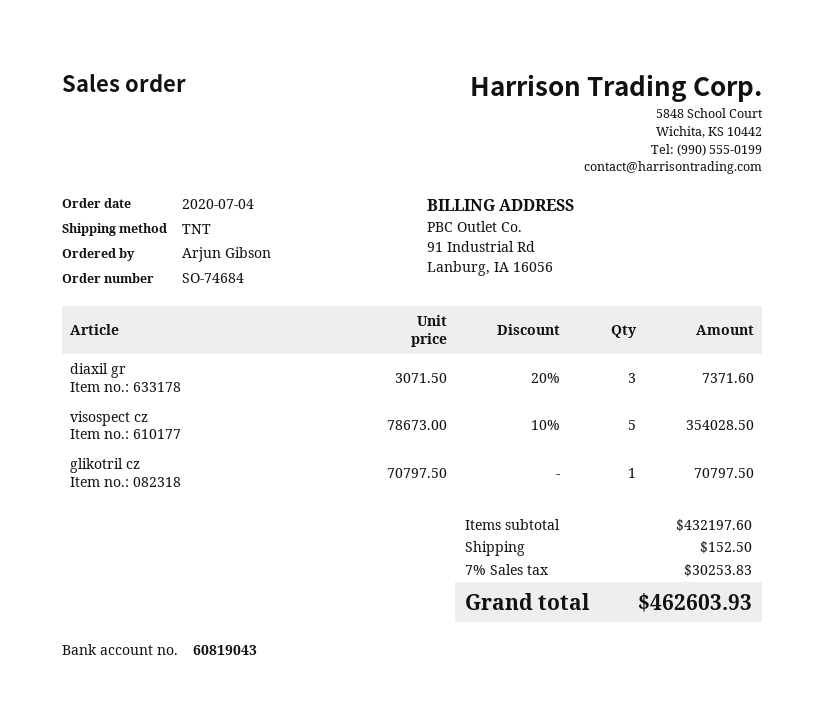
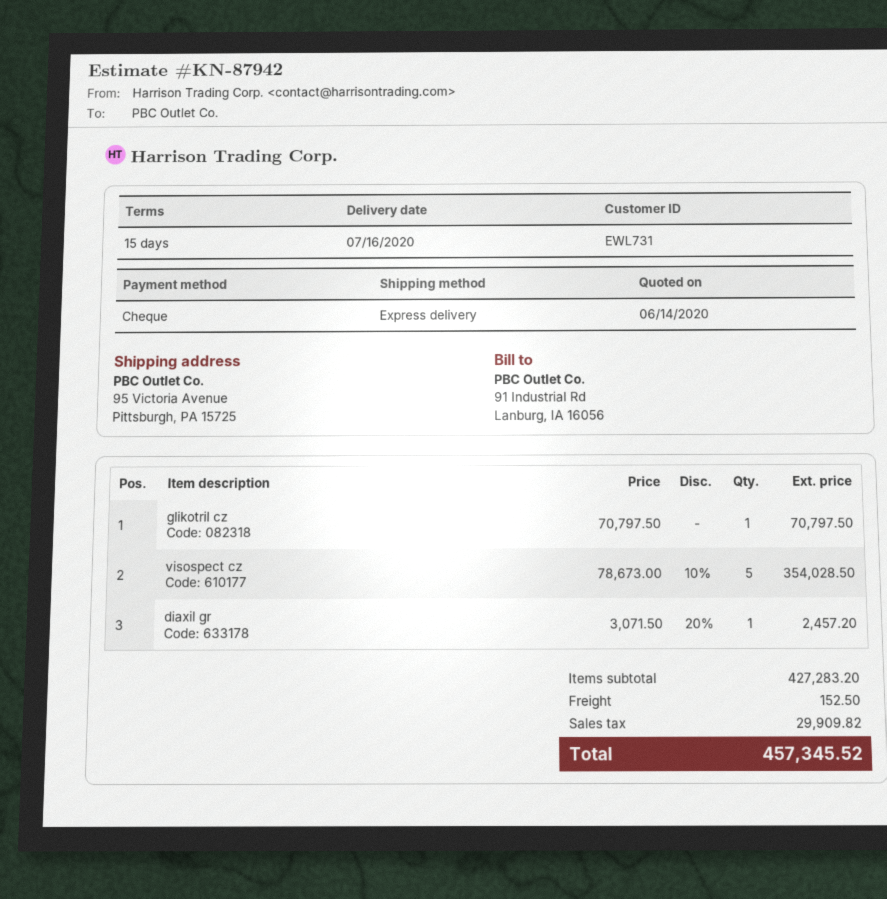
shipping method: TNT -> express
diaxil gr: 3 x 3071.50 - 20% = 7371.60 -> 1 x 3071.50 - 20% = 2457.20
subtotal: 432197.60 -> 427283.20
tax: 30253.83 -> 29909.82
total: 462603.93 -> 457345.52

